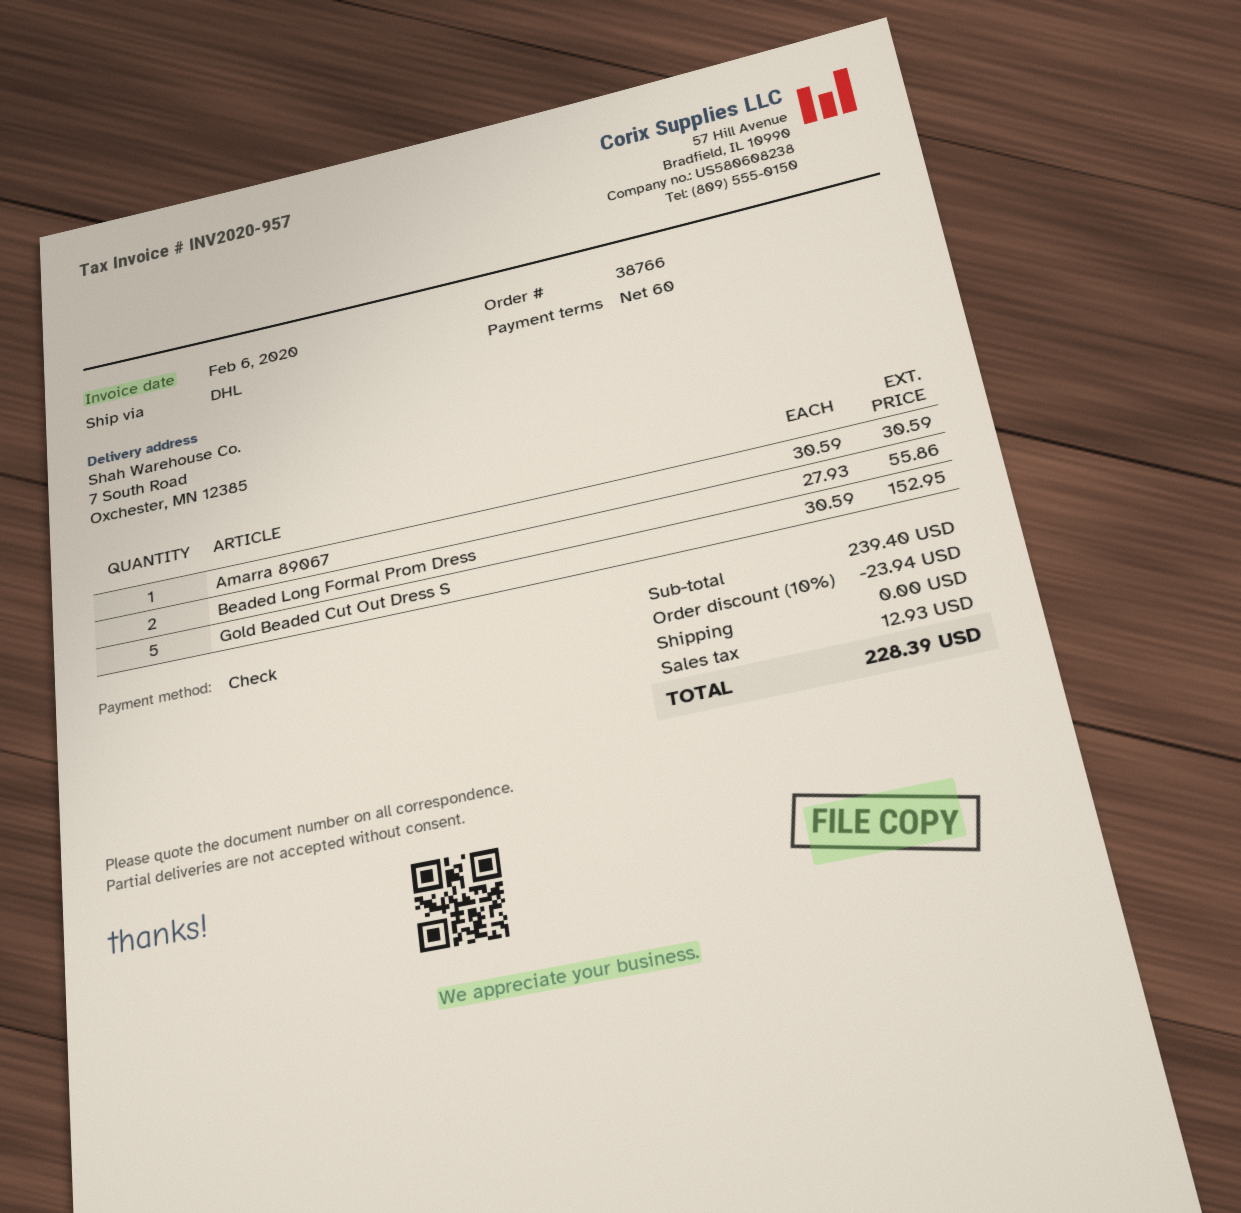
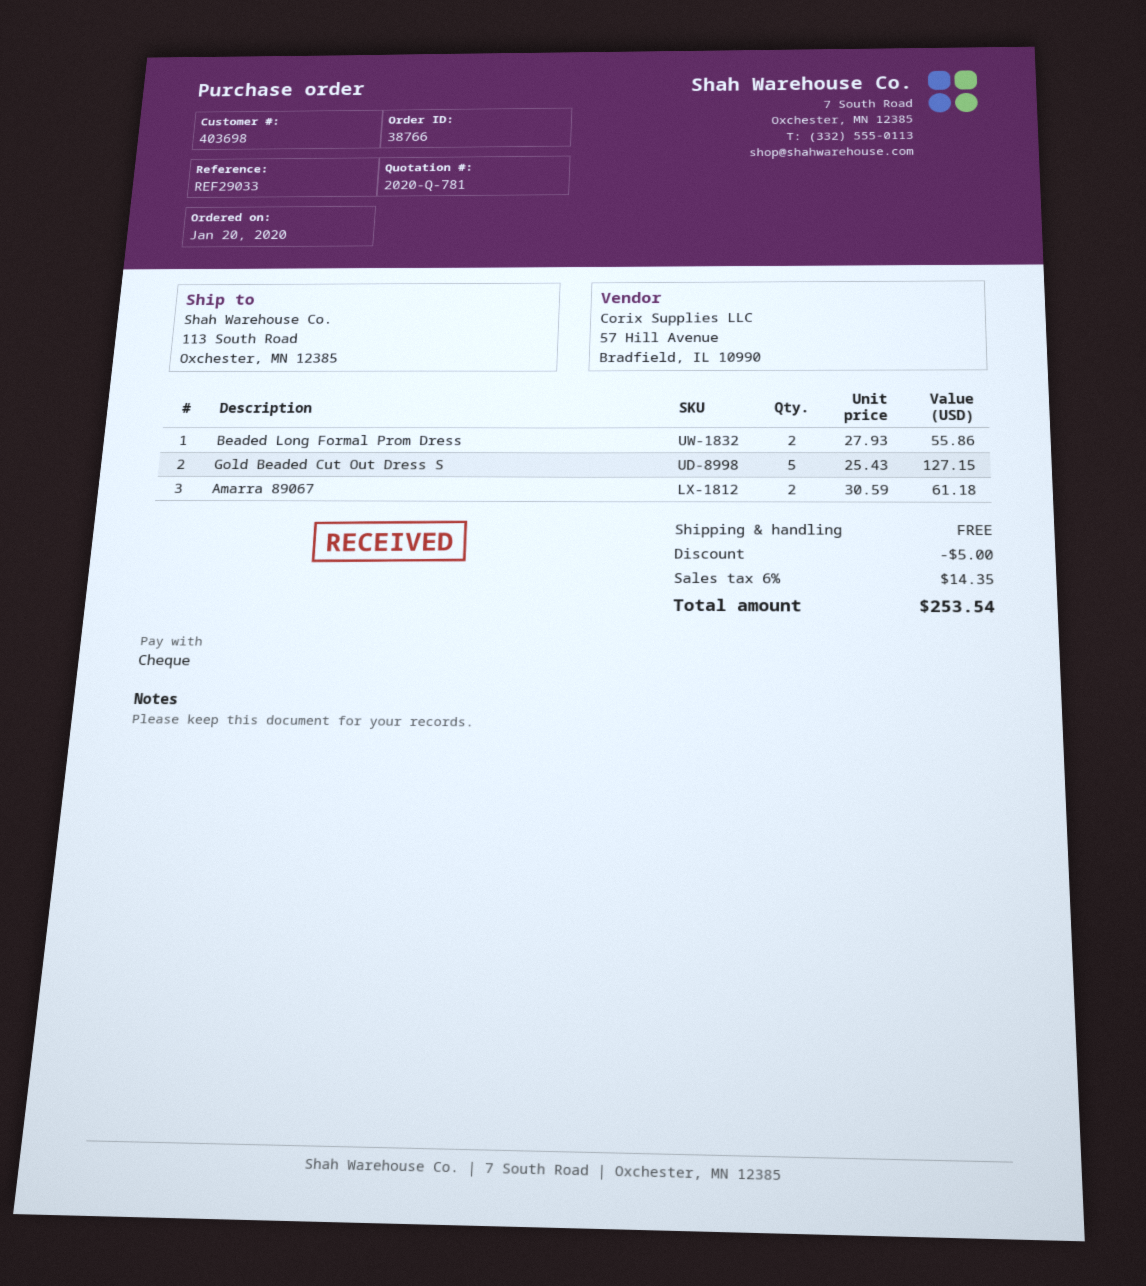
ship to: 7 South Road, Oxchester, MN 12385 -> 113 South Road, Oxchester, MN 12385
Amarra 89067: 1 x 30.59 = 30.59 -> 2 x 30.59 = 61.18
Gold Beaded Cut Out Dress S: 5 x 30.59 = 152.95 -> 5 x 25.43 = 127.15
discount: 23.94 -> 5.00
tax: 12.93 -> 14.35
total: 228.39 -> 253.54

